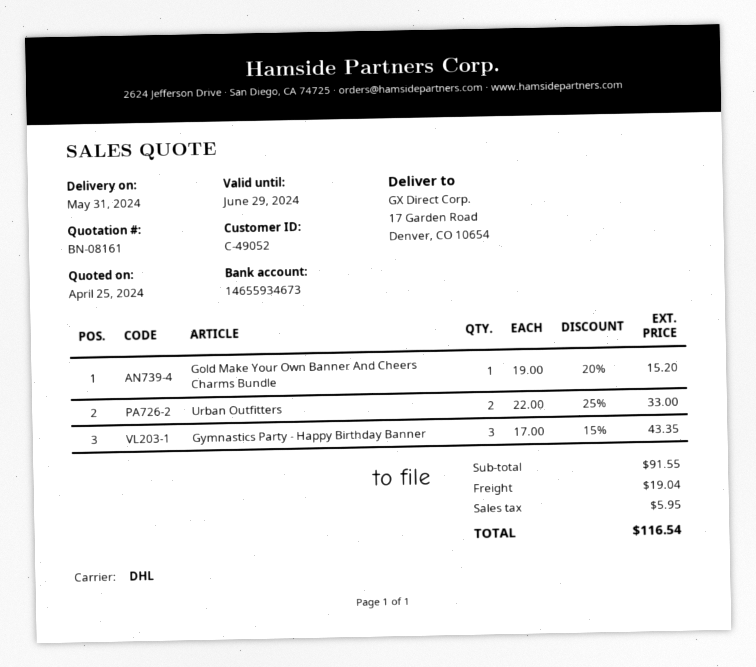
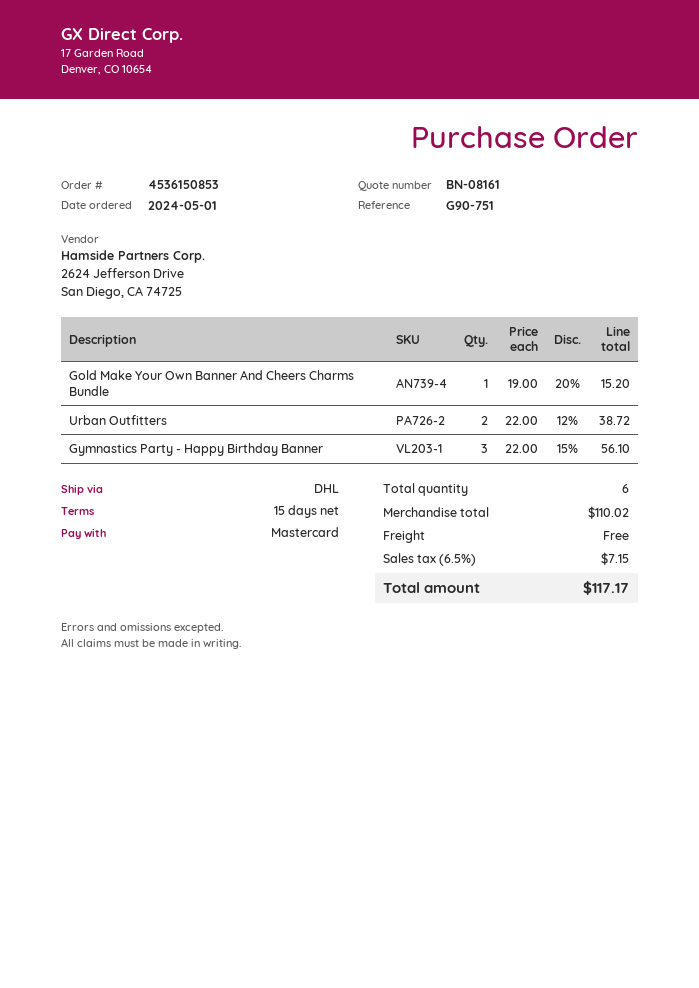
Urban Outfitters: 2 x 22.00 - 25% = 33.00 -> 2 x 22.00 - 12% = 38.72
Gymnastics Party - Happy Birthday Banner: 3 x 17.00 - 15% = 43.35 -> 3 x 22.00 - 15% = 56.10
subtotal: 91.55 -> 110.02
shipping: 19.04 -> 0.00
tax: 5.95 -> 7.15
total: 116.54 -> 117.17

